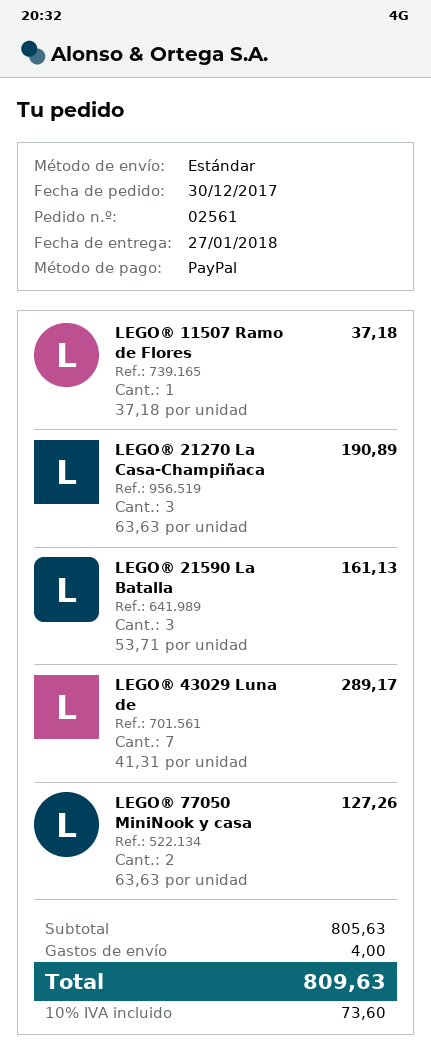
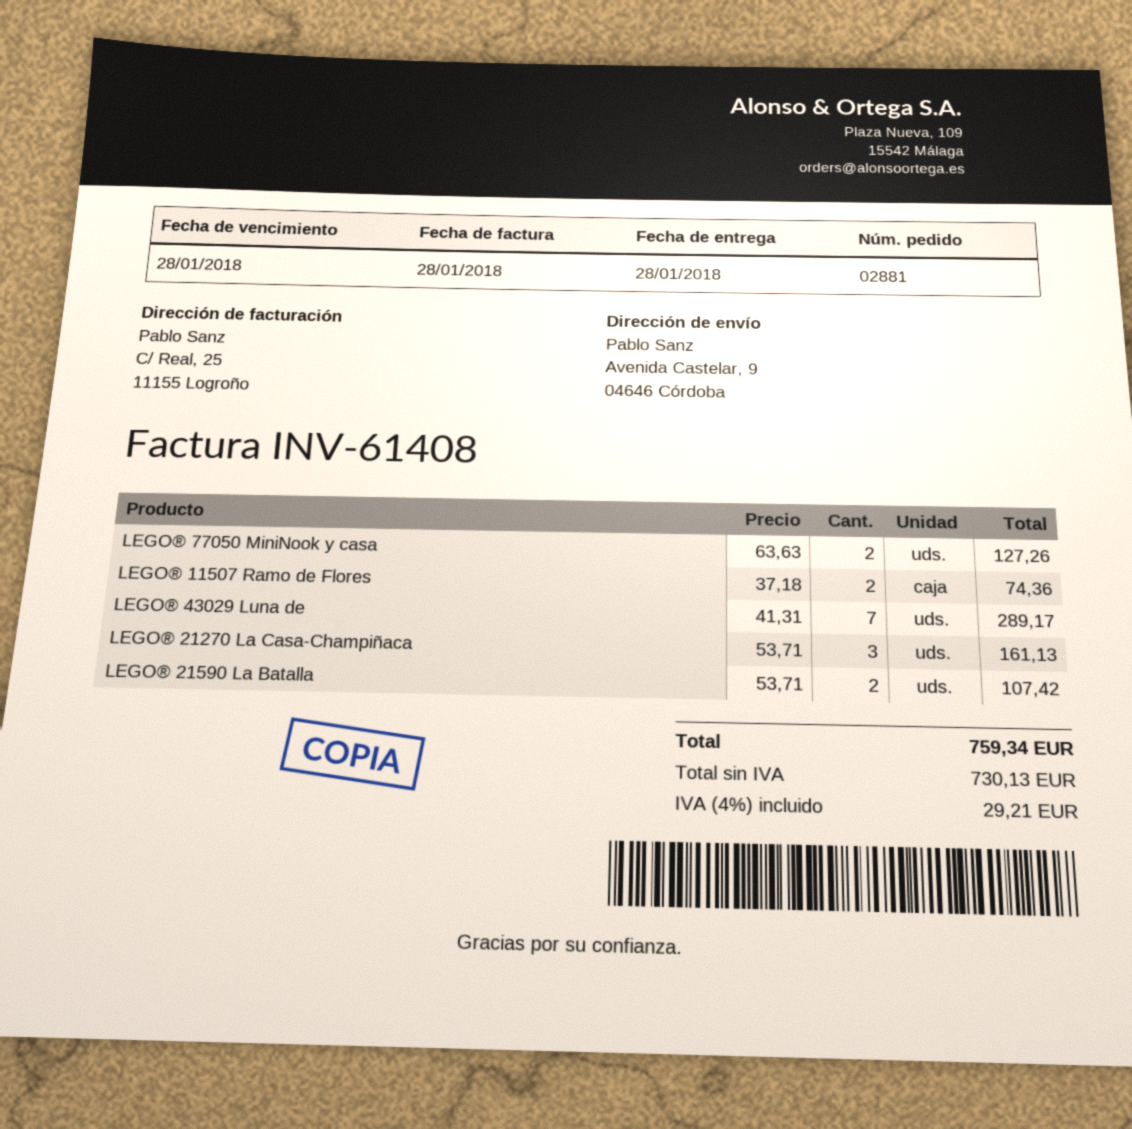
order number: 02561 -> 02881
delivery date: 2018-01-27 -> 2018-01-28
LEGO® 11507 Ramo de Flores: 1 x 37.18 = 37.18 -> 2 x 37.18 = 74.36
LEGO® 21270 La Casa-Champiñaca: 3 x 63.63 = 190.89 -> 3 x 53.71 = 161.13
LEGO® 21590 La Batalla: 3 x 53.71 = 161.13 -> 2 x 53.71 = 107.42
shipping: 4.00 -> none
tax: 10% = 73.60 -> 4% = 29.21
total: 809.63 -> 759.34

